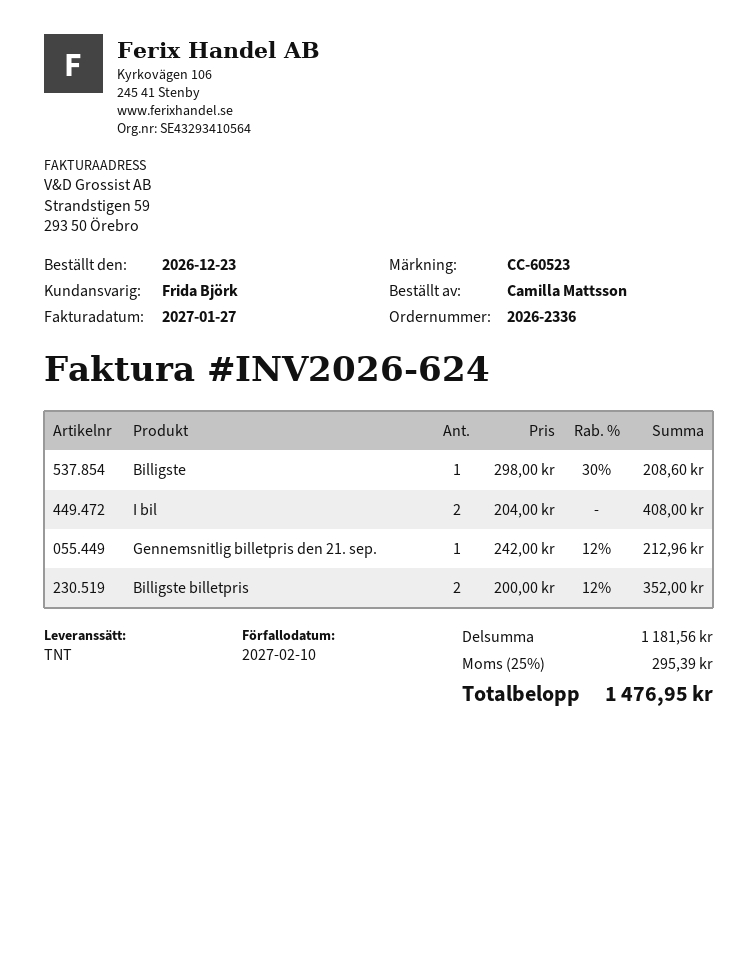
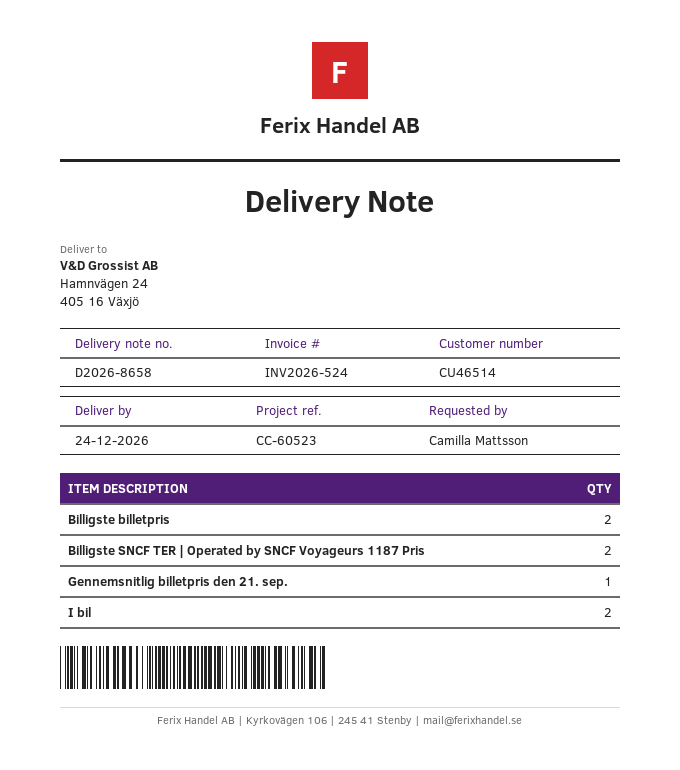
invoice number: INV2026-624 -> INV2026-524
Billigste: 1 -> none
Billigste SNCF TER | Operated by SNCF Voyageurs 1187 Pris: none -> 2

